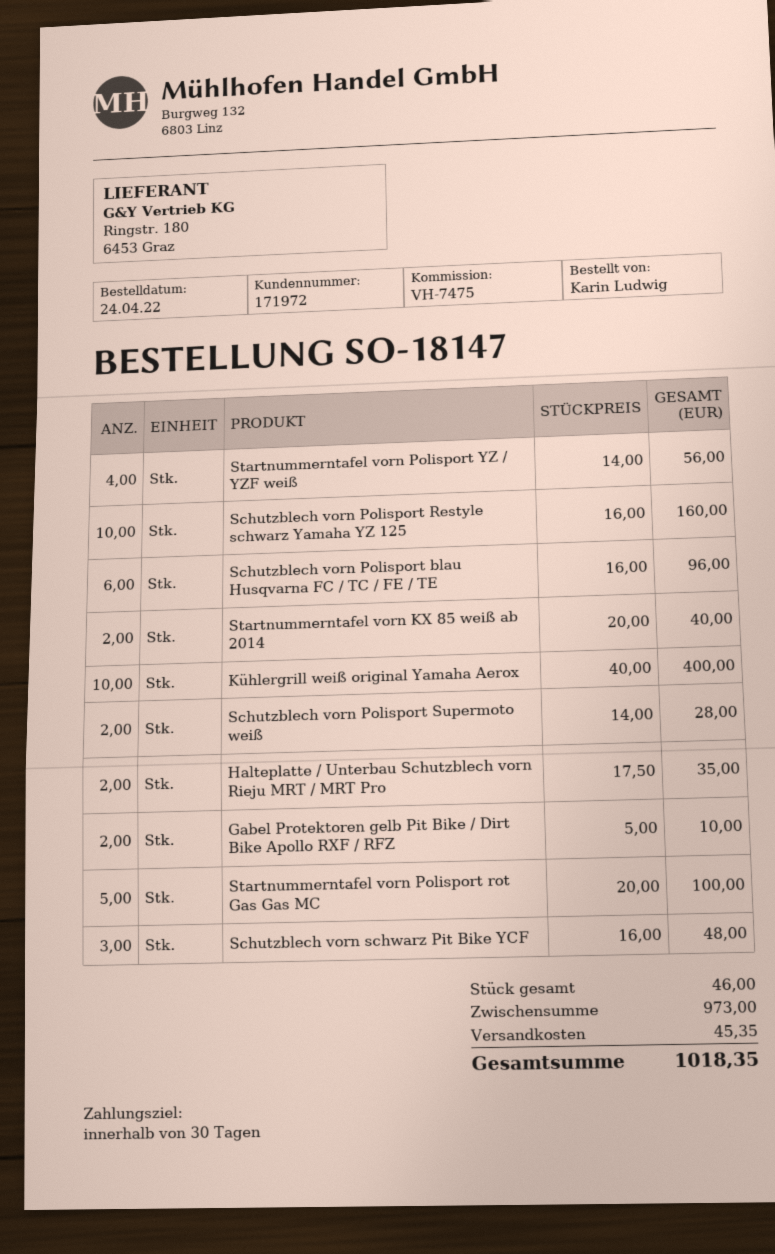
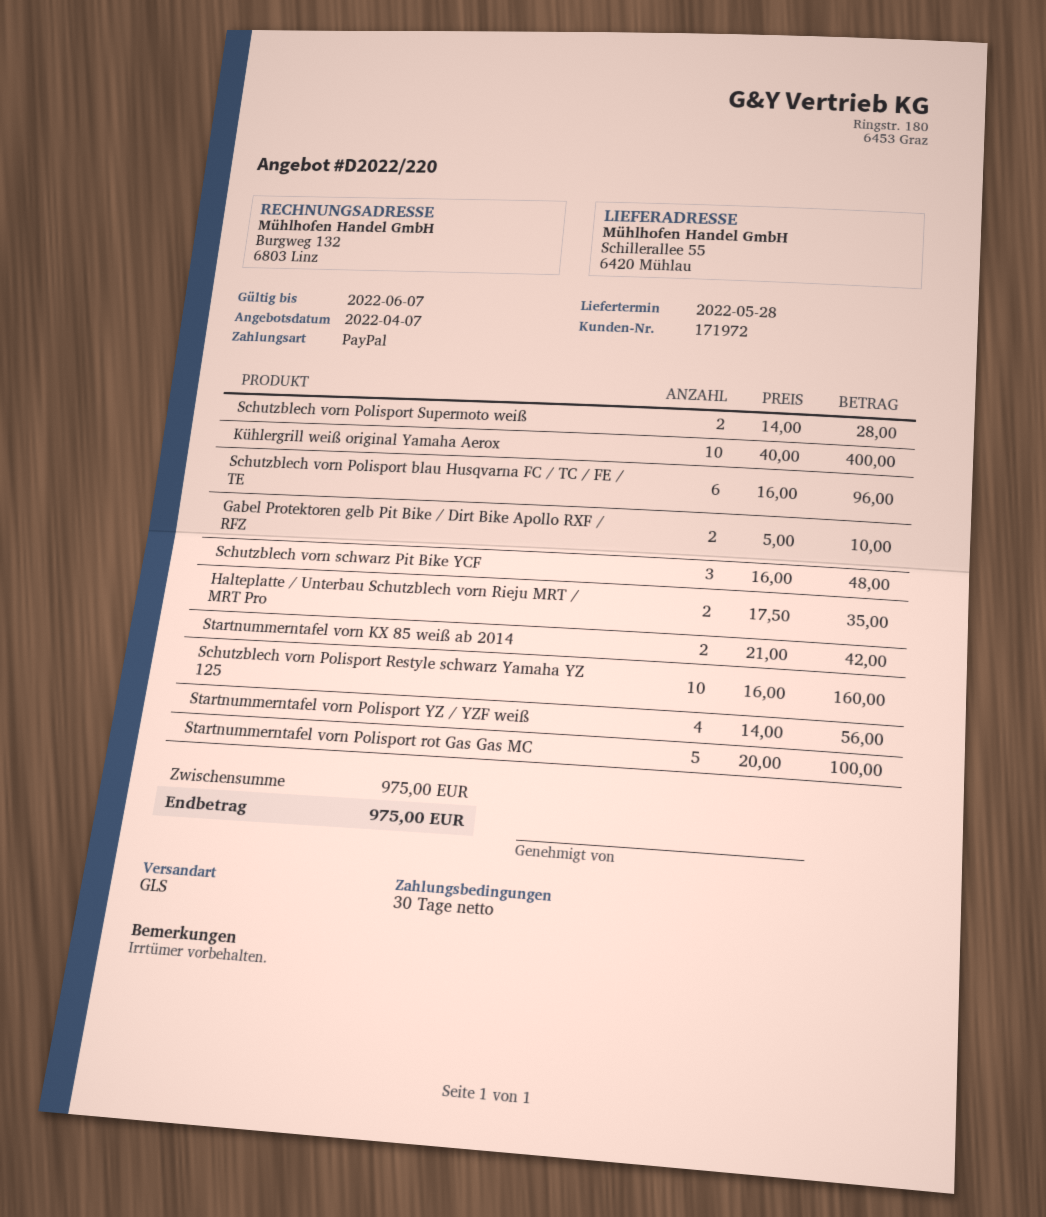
Startnummerntafel vorn KX 85 weiß ab 2014: 2 x 20.00 = 40.00 -> 2 x 21.00 = 42.00
subtotal: 973.00 -> 975.00
shipping: 45.35 -> none
total: 1018.35 -> 975.00

